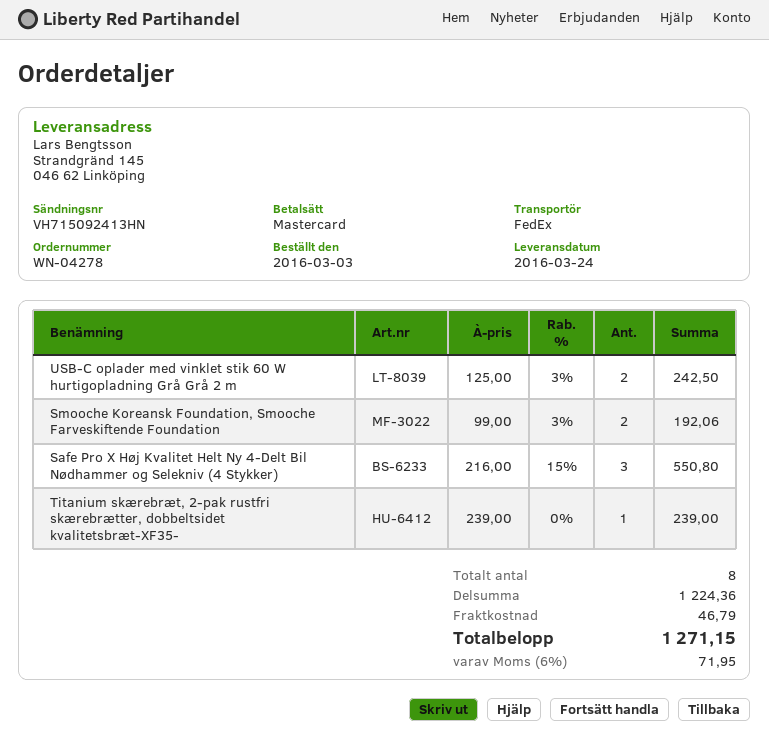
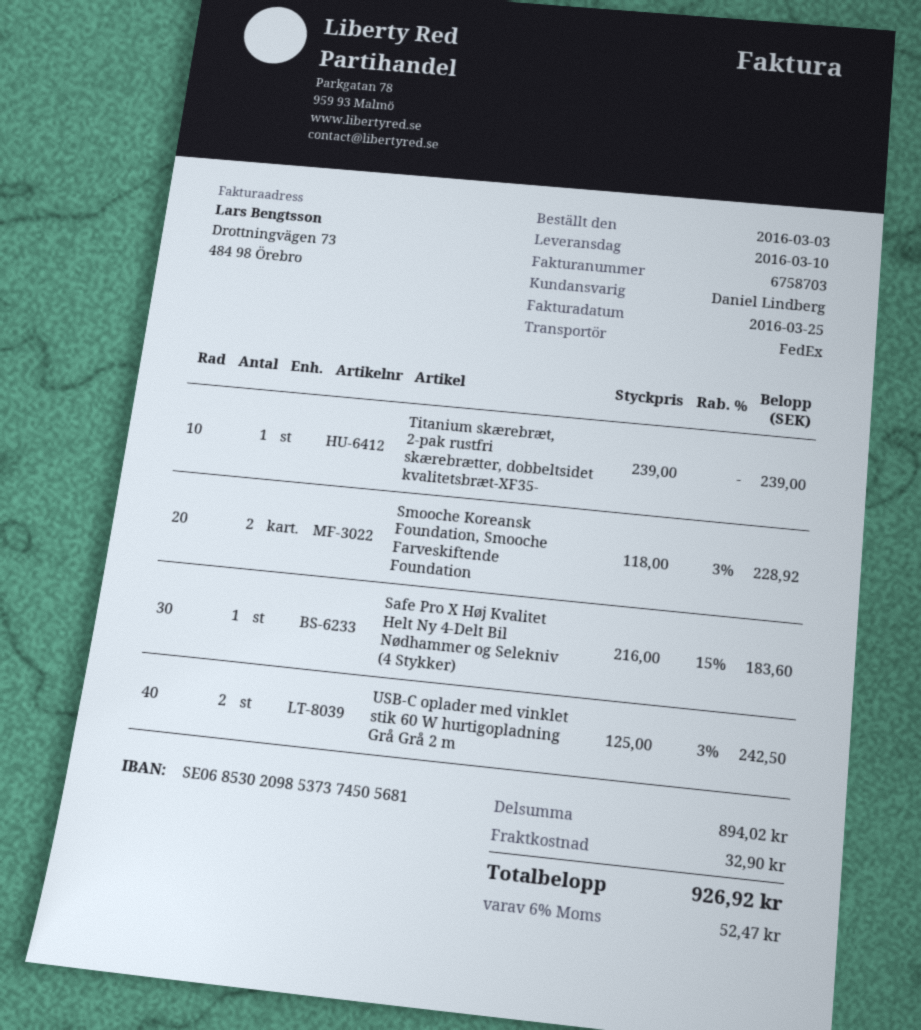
delivery date: 2016-03-24 -> 2016-03-10
Smooche Koreansk Foundation, Smooche Farveskiftende Foundation: 2 x 99.00 - 3% = 192.06 -> 2 x 118.00 - 3% = 228.92
Safe Pro X Høj Kvalitet Helt Ny 4-Delt Bil Nødhammer og Selekniv (4 Stykker): 3 x 216.00 - 15% = 550.80 -> 1 x 216.00 - 15% = 183.60
subtotal: 1224.36 -> 894.02
shipping: 46.79 -> 32.90
tax: 6% = 71.95 -> 6% = 52.47
total: 1271.15 -> 926.92

